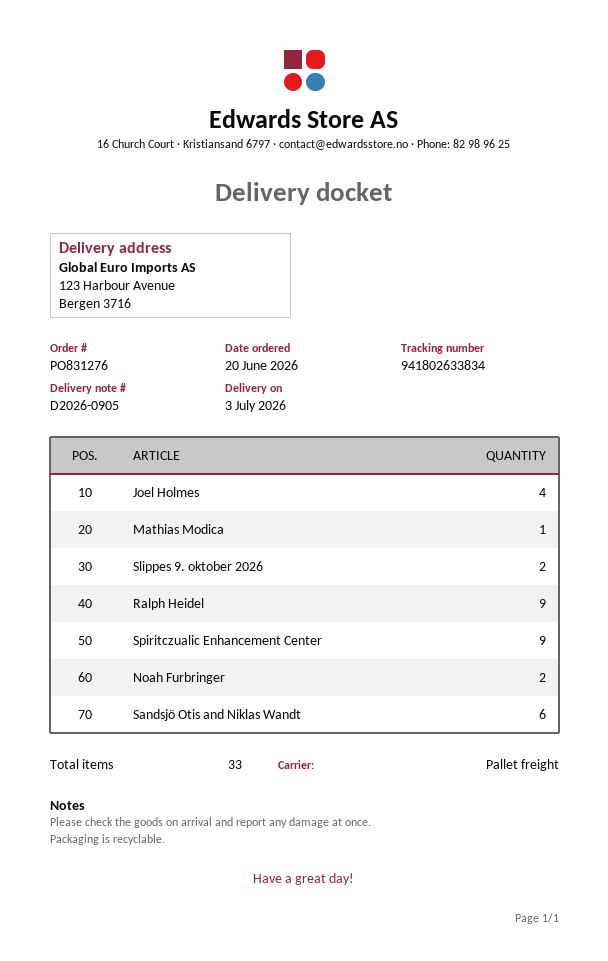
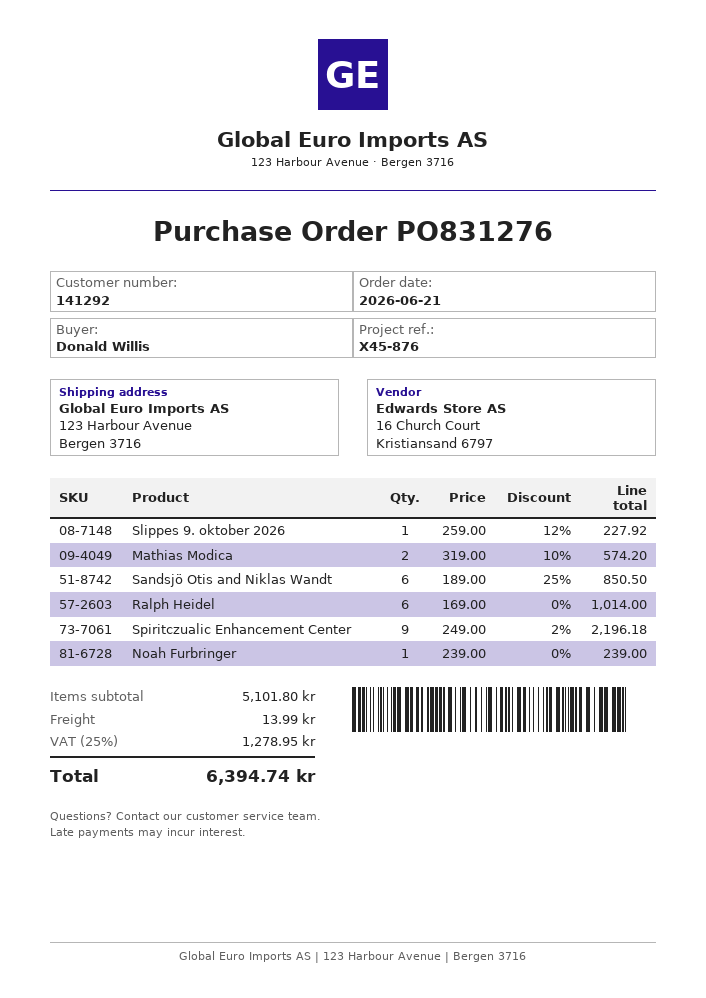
order date: 2026-06-20 -> 2026-06-21
Joel Holmes: 4 -> none
Mathias Modica: 1 -> 2
Slippes 9. oktober 2026: 2 -> 1
Ralph Heidel: 9 -> 6
Noah Furbringer: 2 -> 1

